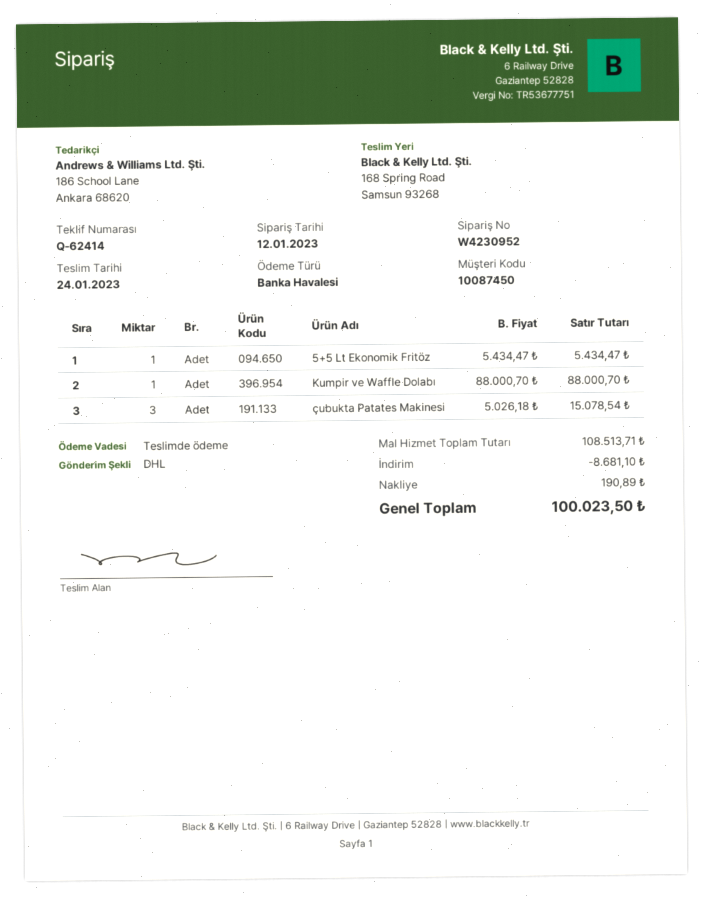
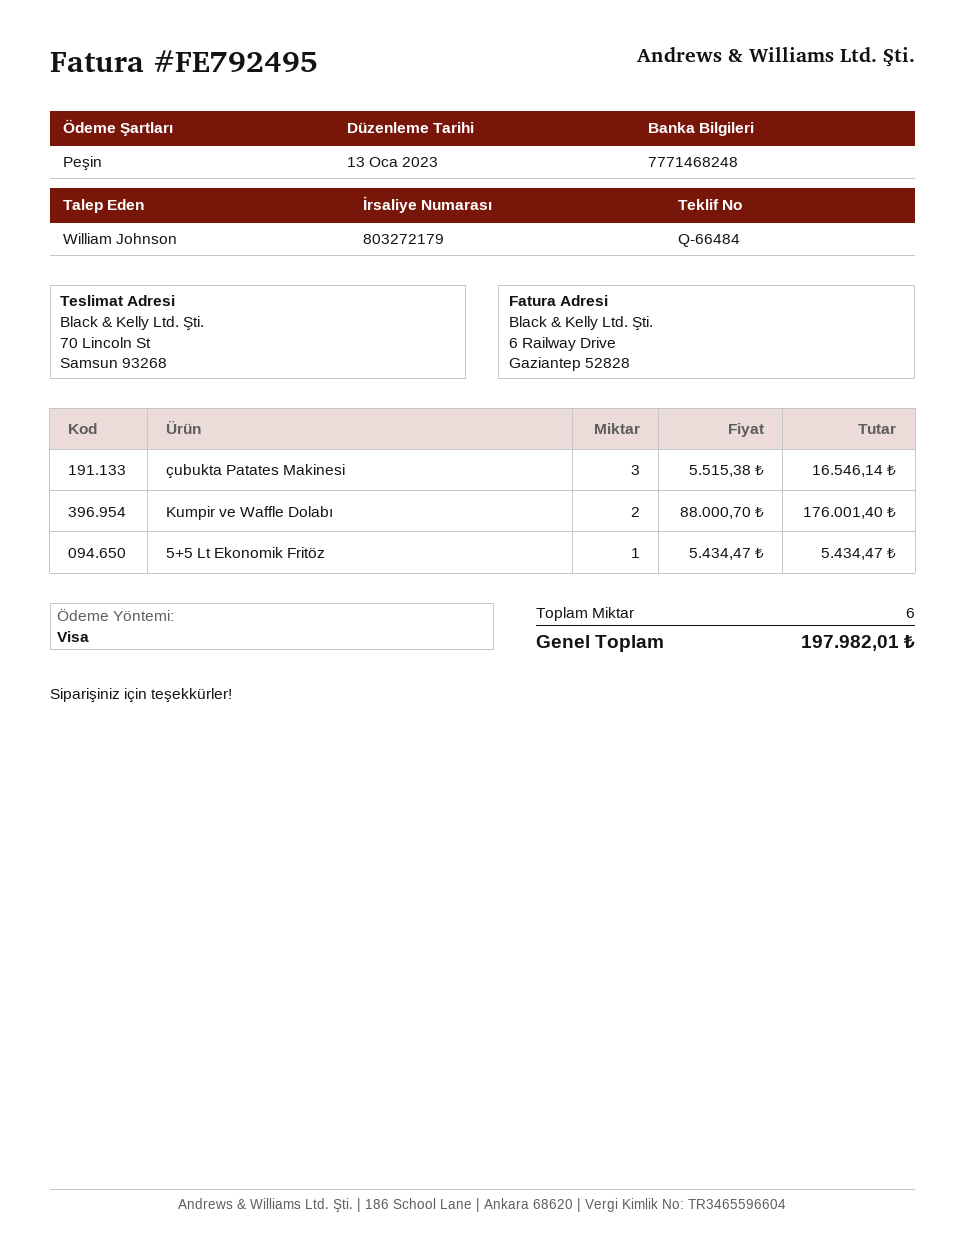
quote number: Q-62414 -> Q-66484
payment method: bank transfer -> Visa
ship to: 168 Spring Road, Samsun 93268 -> 70 Lincoln St, Samsun 93268
Kumpir ve Waffle Dolabı: 1 x 88000.70 = 88000.70 -> 2 x 88000.70 = 176001.40
çubukta Patates Makinesi: 3 x 5026.18 = 15078.54 -> 3 x 5515.38 = 16546.14
discount: 8681.10 -> none
shipping: 190.89 -> none
total: 100023.50 -> 197982.01

